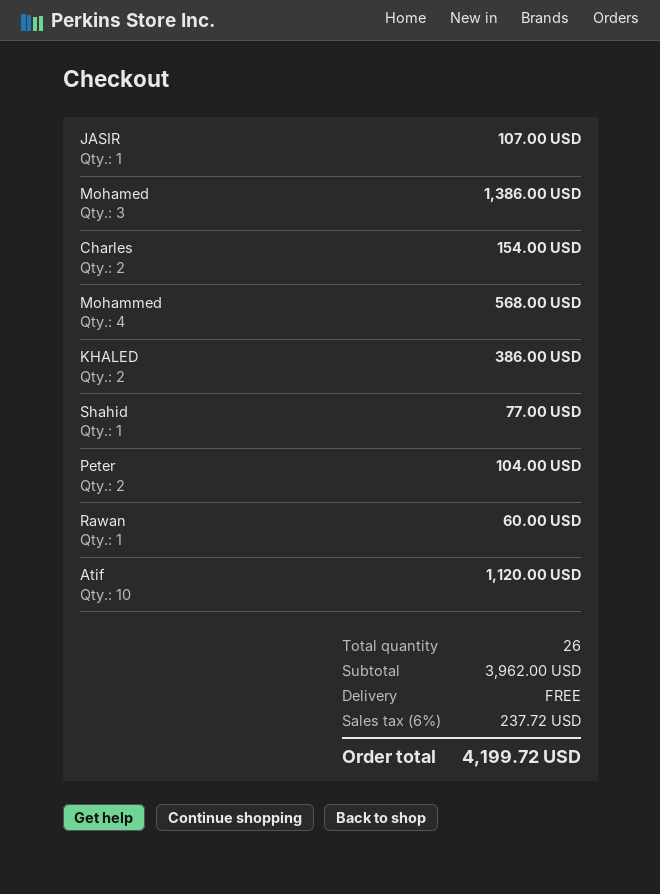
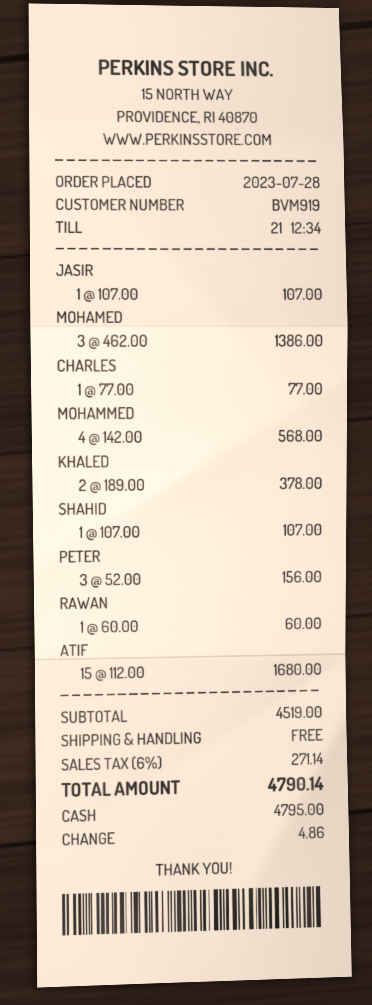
Charles: 2 for 154.00 -> 1 for 77.00
KHALED: 2 for 386.00 -> 2 for 378.00
Shahid: 1 for 77.00 -> 1 for 107.00
Peter: 2 for 104.00 -> 3 for 156.00
Atif: 10 for 1120.00 -> 15 for 1680.00
subtotal: 3962.00 -> 4519.00
tax: 6% = 237.72 -> 6% = 271.14
total: 4199.72 -> 4790.14

